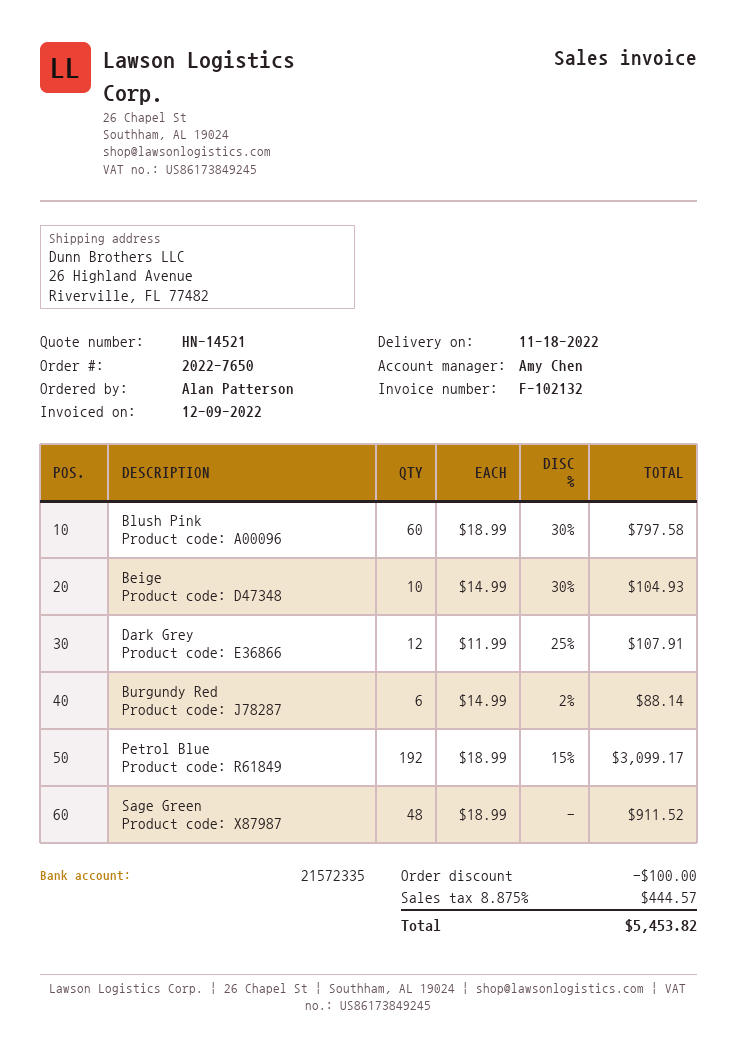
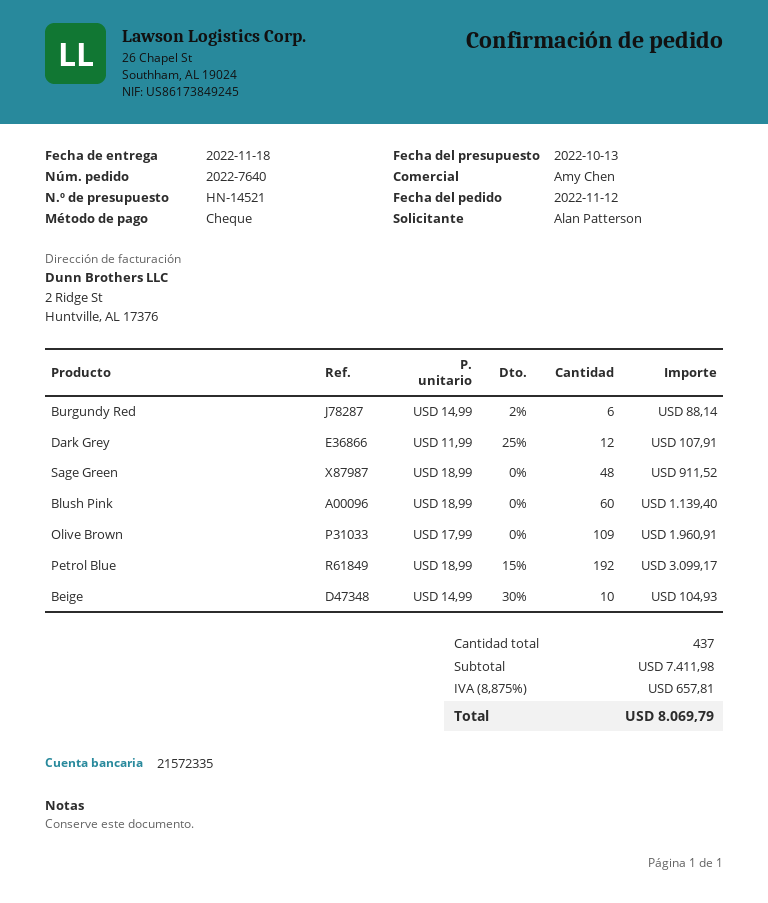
order number: 2022-7650 -> 2022-7640
Blush Pink: 60 x 18.99 - 30% = 797.58 -> 60 x 18.99 = 1139.40
Olive Brown: none -> 109 x 17.99 = 1960.91
discount: 100.00 -> none
tax: 8.875% = 444.57 -> 8.875% = 657.81
total: 5453.82 -> 8069.79

